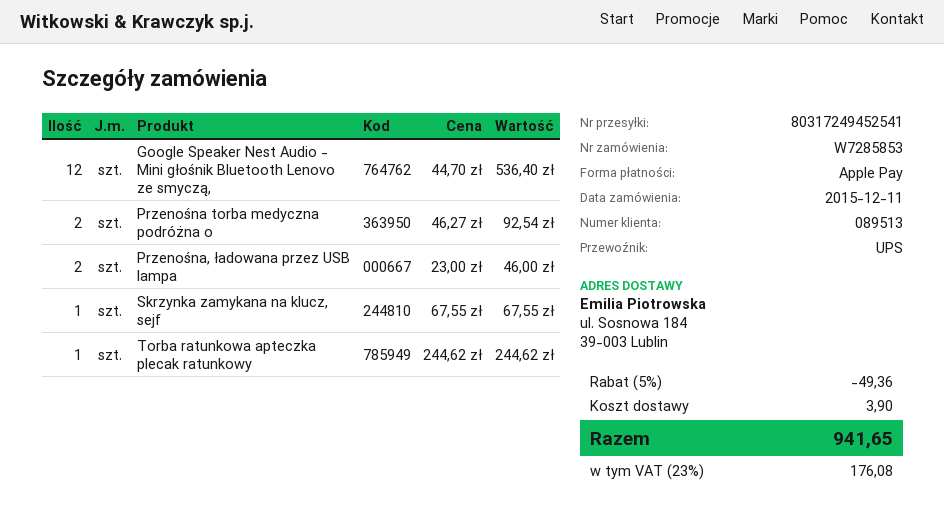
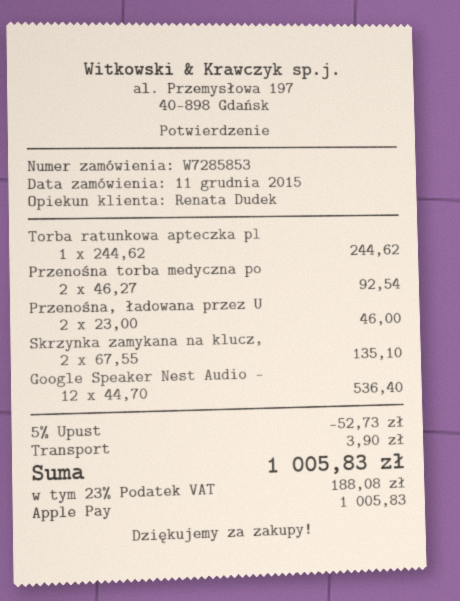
Skrzynka zamykana na klucz, sejf: 1 x 67.55 = 67.55 -> 2 x 67.55 = 135.10
discount: 5% = 49.36 -> 5% = 52.73
tax: 23% = 176.08 -> 23% = 188.08
total: 941.65 -> 1005.83

